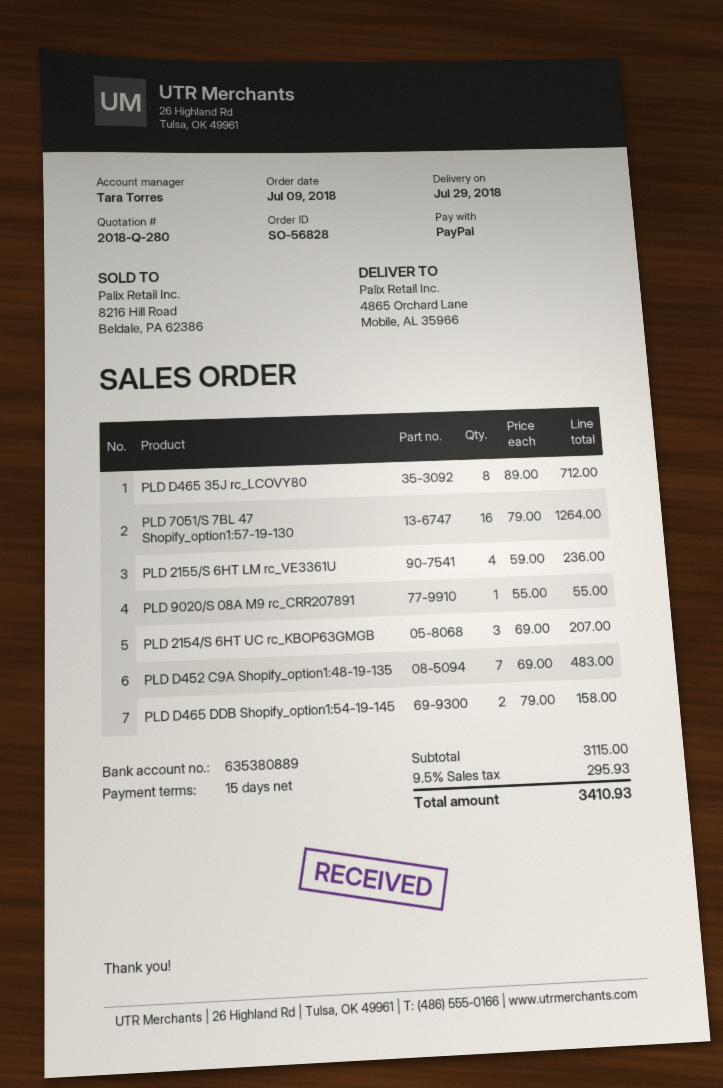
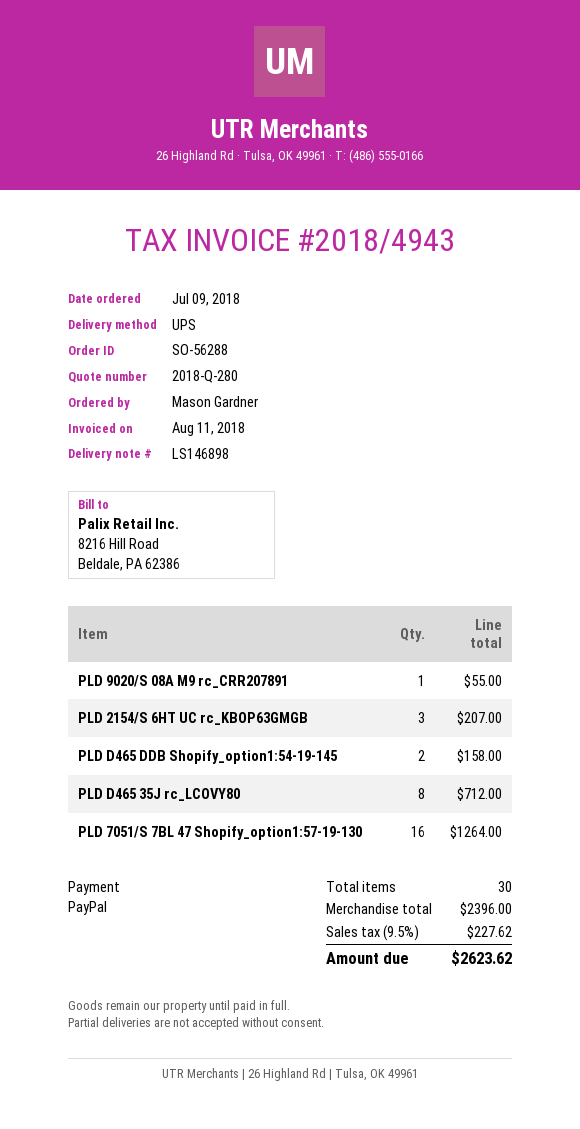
order number: SO-56828 -> SO-56288
PLD 2155/S 6HT LM rc_VE3361U: 4 for 236.00 -> none
PLD D452 C9A Shopify_option1:48-19-135: 7 for 483.00 -> none
subtotal: 3115.00 -> 2396.00
tax: 9.5% = 295.93 -> 9.5% = 227.62
total: 3410.93 -> 2623.62

